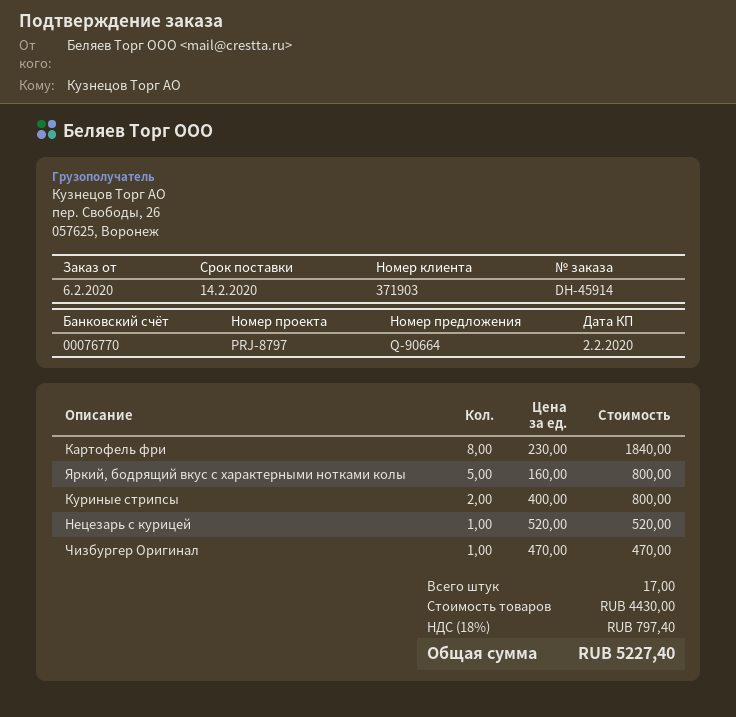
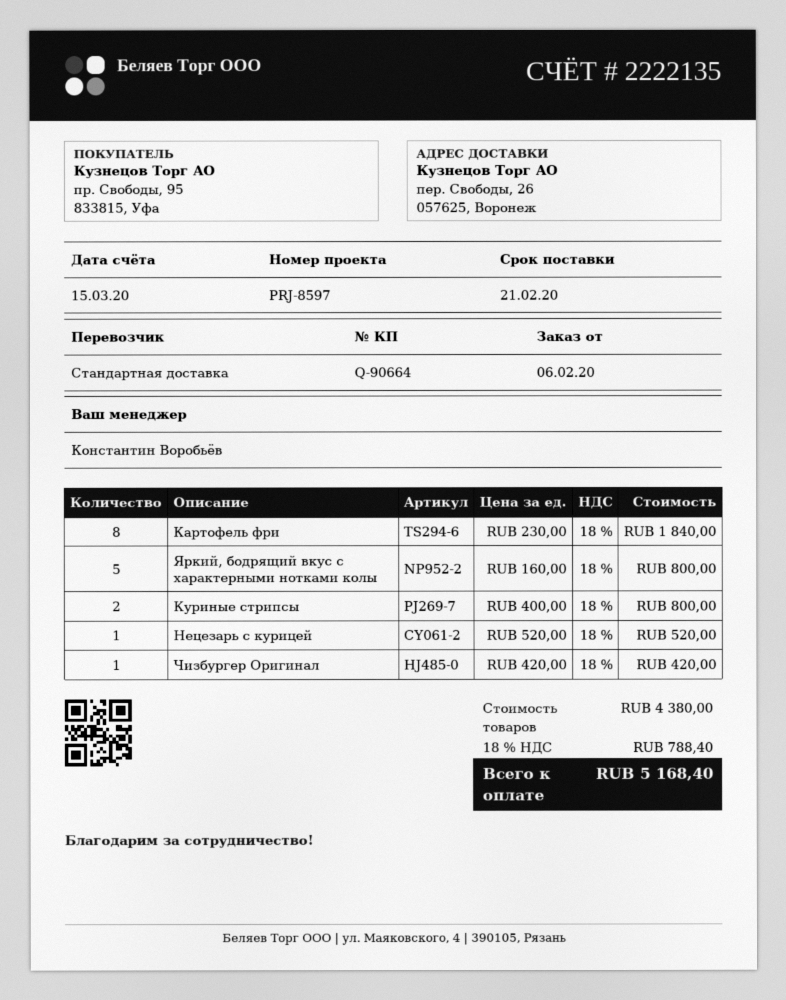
delivery date: 2020-02-14 -> 2020-02-21
reference: PRJ-8797 -> PRJ-8597
Чизбургер Оригинал: 1 x 470.00 = 470.00 -> 1 x 420.00 = 420.00
subtotal: 4430.00 -> 4380.00
tax: 18% = 797.40 -> 18% = 788.40
total: 5227.40 -> 5168.40

